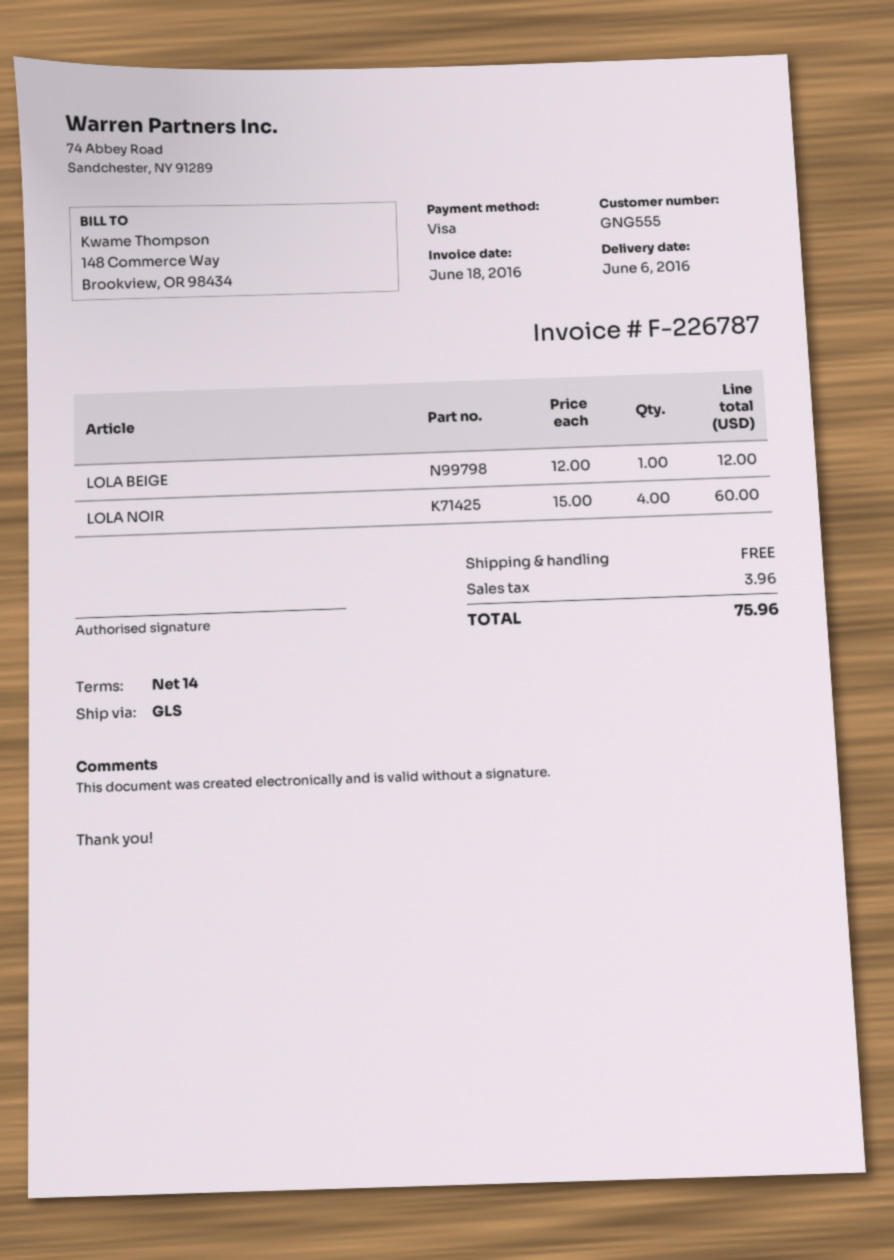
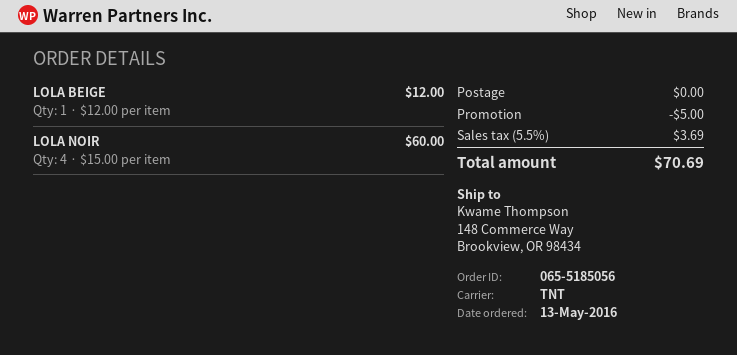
shipping method: GLS -> TNT
discount: none -> 5.00
tax: 3.96 -> 3.69
total: 75.96 -> 70.69

